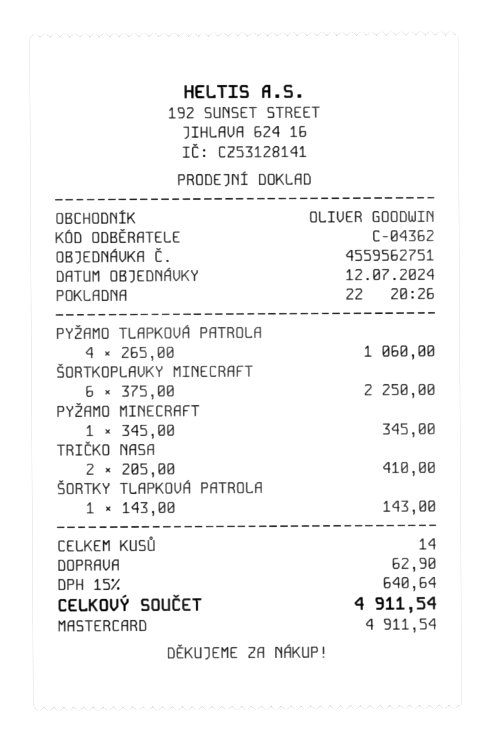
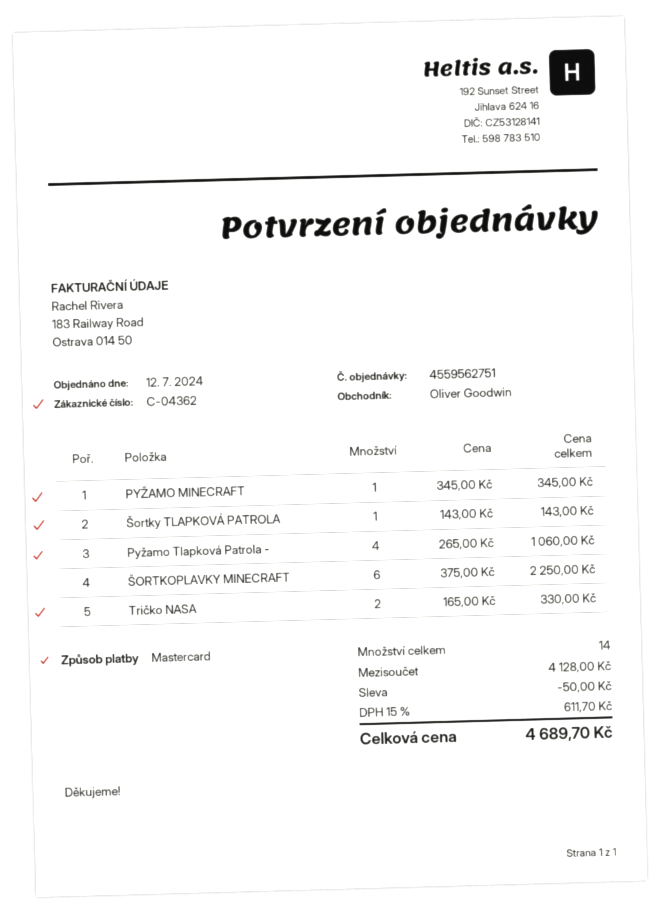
TRIČKO NASA: 2 x 205.00 = 410.00 -> 2 x 165.00 = 330.00
discount: none -> 50.00
shipping: 62.90 -> none
tax: 15% = 640.64 -> 15% = 611.70
total: 4911.54 -> 4689.70

